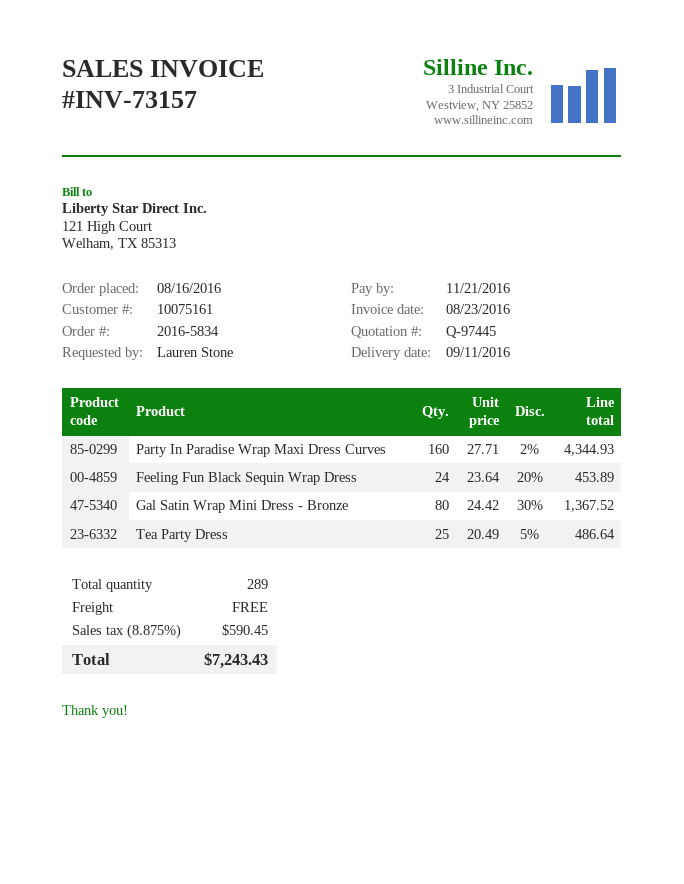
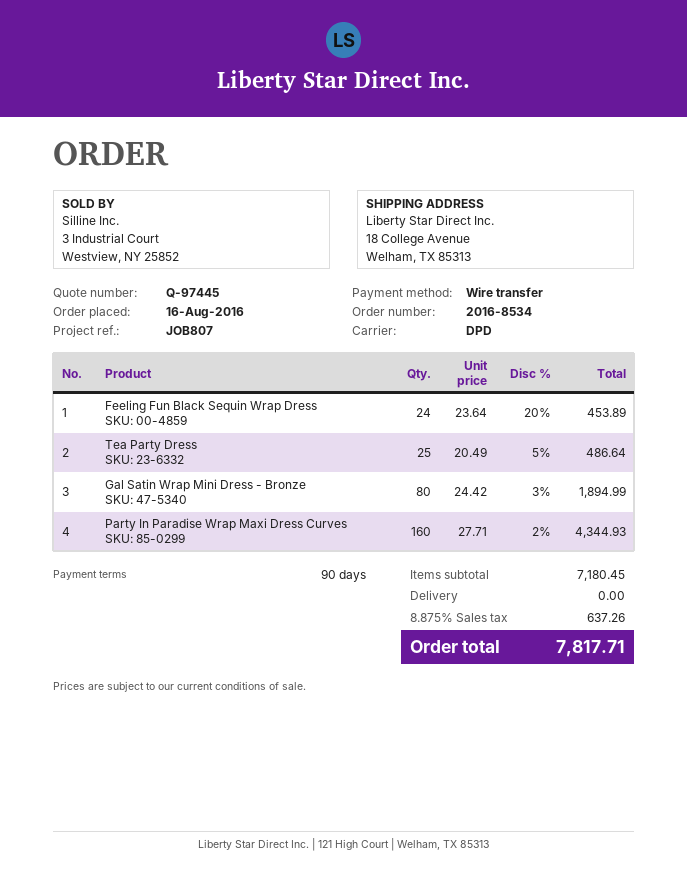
order number: 2016-5834 -> 2016-8534
Gal Satin Wrap Mini Dress - Bronze: 80 x 24.42 - 30% = 1367.52 -> 80 x 24.42 - 3% = 1894.99
tax: 8.875% = 590.45 -> 8.875% = 637.26
total: 7243.43 -> 7817.71

